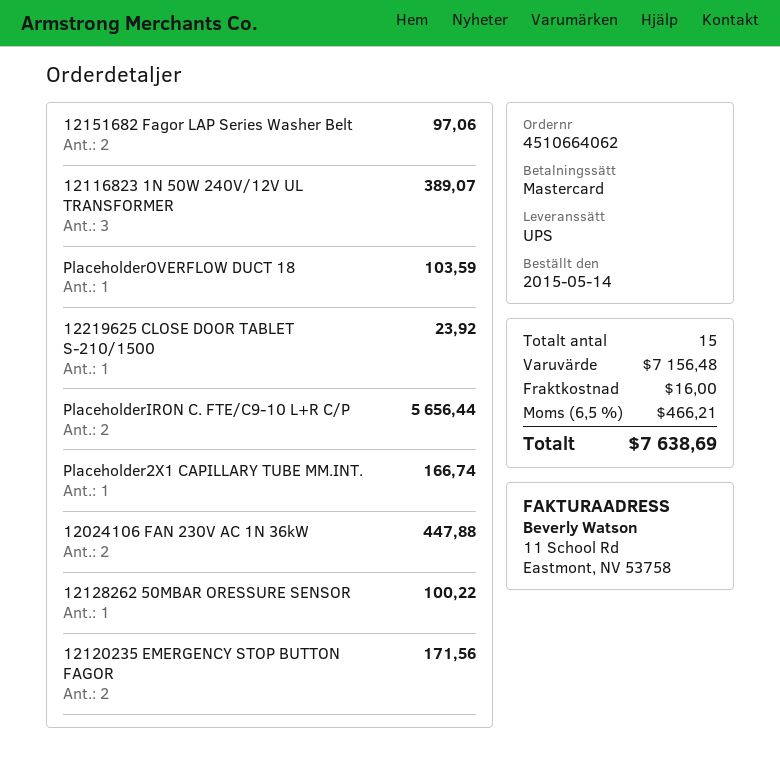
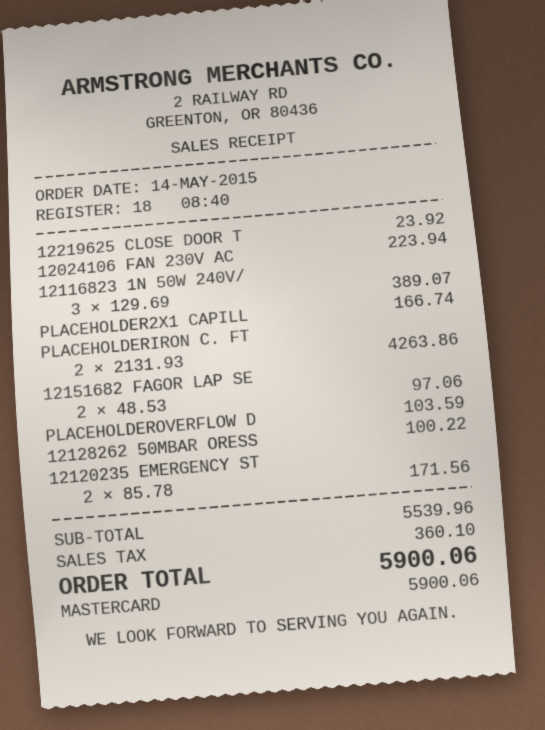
PlaceholderIRON C. FTE/C9-10 L+R C/P: 2 for 5656.44 -> 2 for 4263.86
12024106 FAN 230V AC 1N 36kW: 2 for 447.88 -> 1 for 223.94
subtotal: 7156.48 -> 5539.96
shipping: 16.00 -> none
tax: 466.21 -> 360.10
total: 7638.69 -> 5900.06

